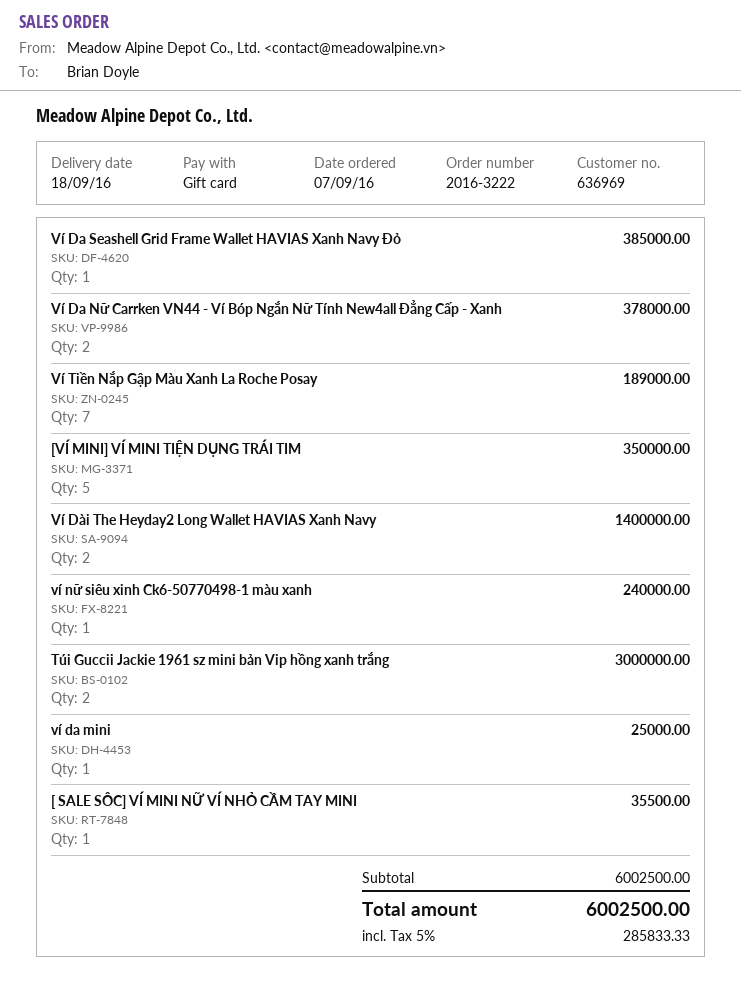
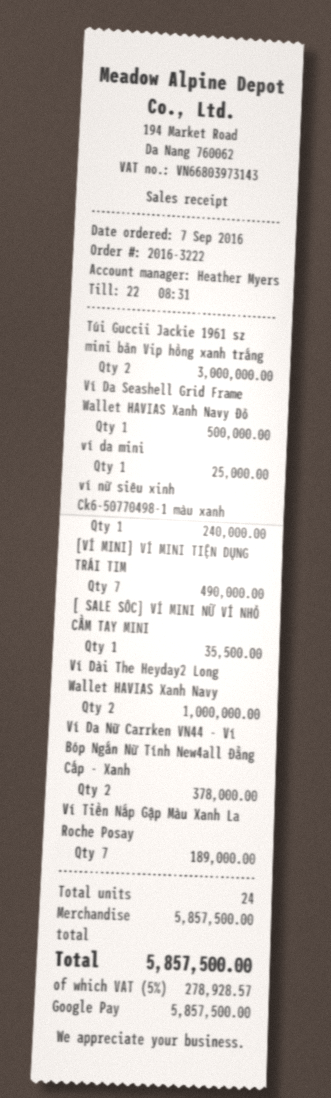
payment method: gift card -> Google Pay
Ví Da Seashell Grid Frame Wallet HAVIAS Xanh Navy Đỏ: 1 for 385000.00 -> 1 for 500000.00
[VÍ MINI] VÍ MINI TIỆN DỤNG TRÁI TIM: 5 for 350000.00 -> 7 for 490000.00
Ví Dài The Heyday2 Long Wallet HAVIAS Xanh Navy: 2 for 1400000.00 -> 2 for 1000000.00
subtotal: 6002500.00 -> 5857500.00
tax: 5% = 285833.33 -> 5% = 278928.57
total: 6002500.00 -> 5857500.00

